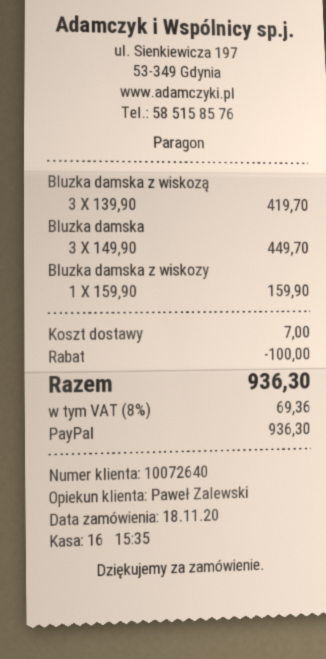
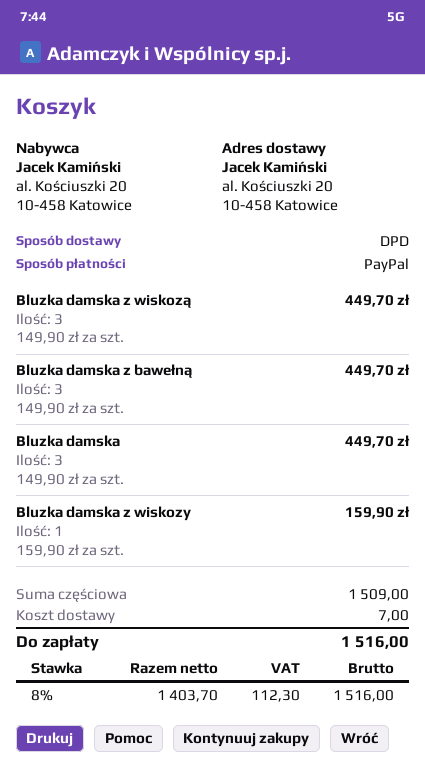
Bluzka damska z wiskozą: 3 x 139.90 = 419.70 -> 3 x 149.90 = 449.70
Bluzka damska z bawełną: none -> 3 x 149.90 = 449.70
discount: 100.00 -> none
tax: 8% = 69.36 -> 8% = 112.30
total: 936.30 -> 1516.00

